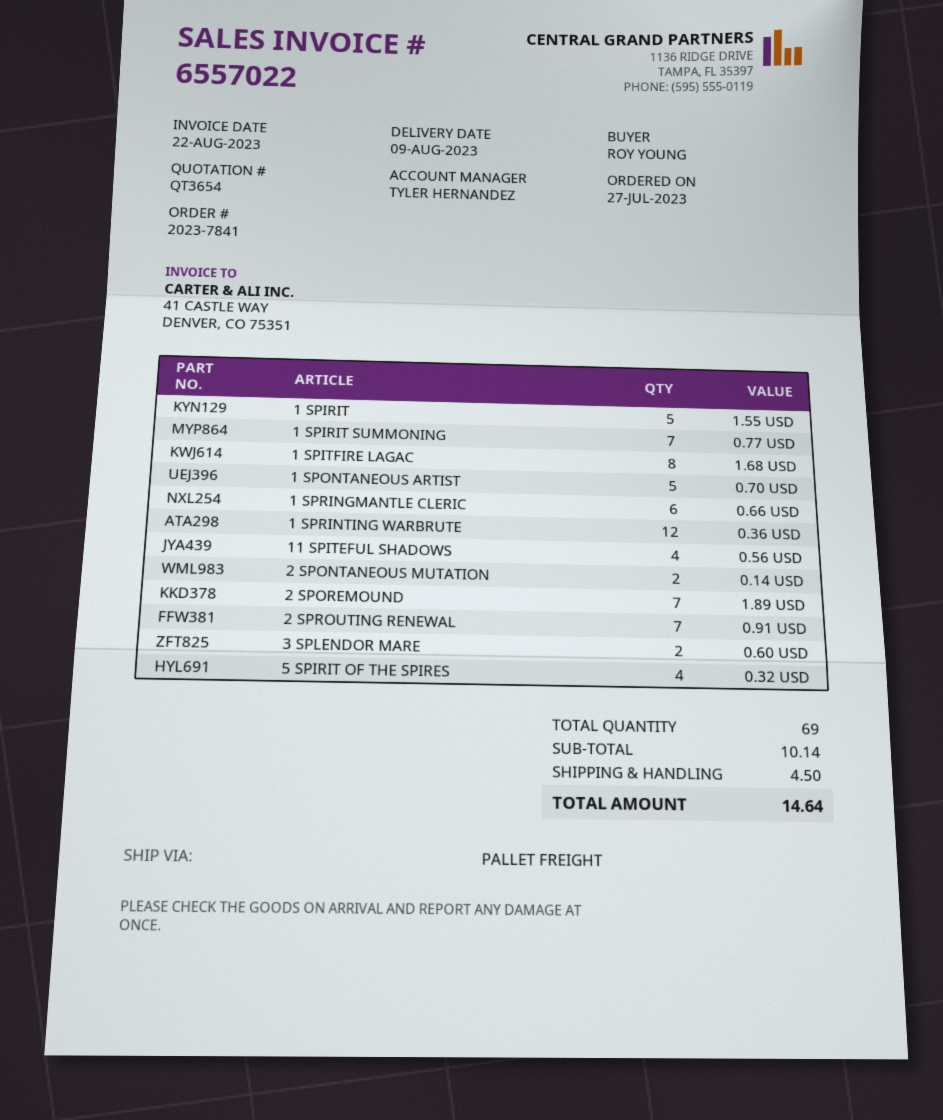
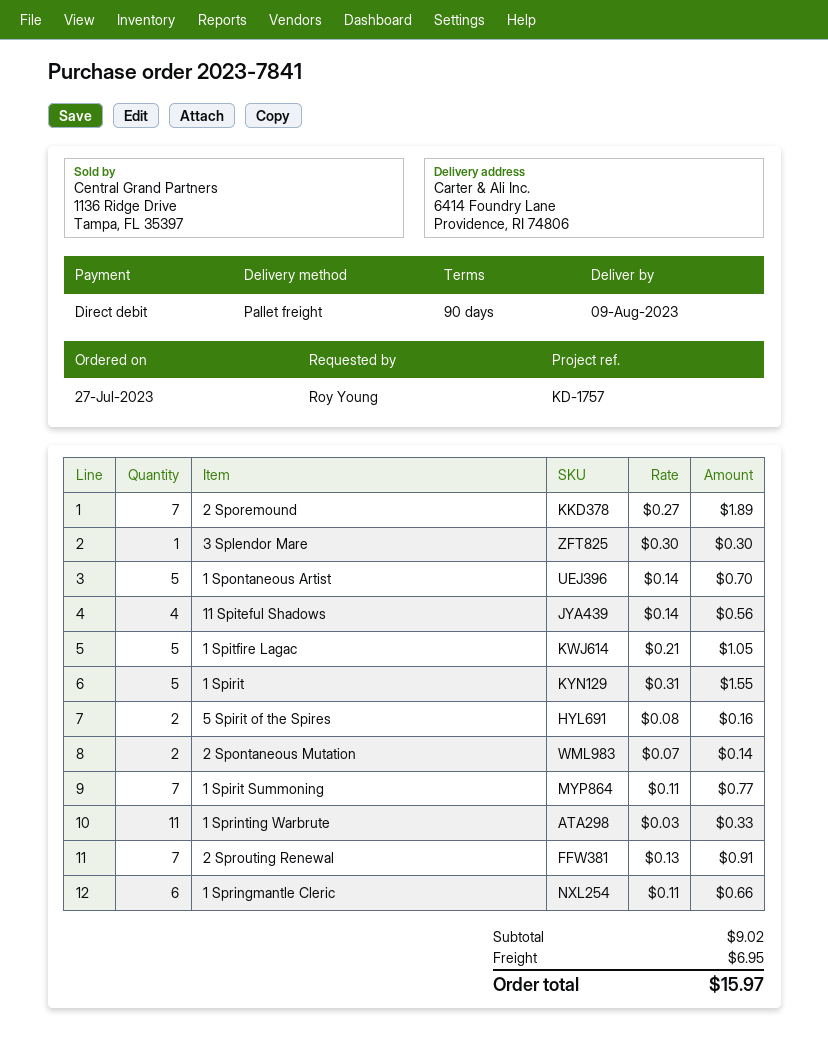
1 SPITFIRE LAGAC: 8 for 1.68 -> 5 for 1.05
1 SPRINTING WARBRUTE: 12 for 0.36 -> 11 for 0.33
3 SPLENDOR MARE: 2 for 0.60 -> 1 for 0.30
5 SPIRIT OF THE SPIRES: 4 for 0.32 -> 2 for 0.16
subtotal: 10.14 -> 9.02
shipping: 4.50 -> 6.95
total: 14.64 -> 15.97

